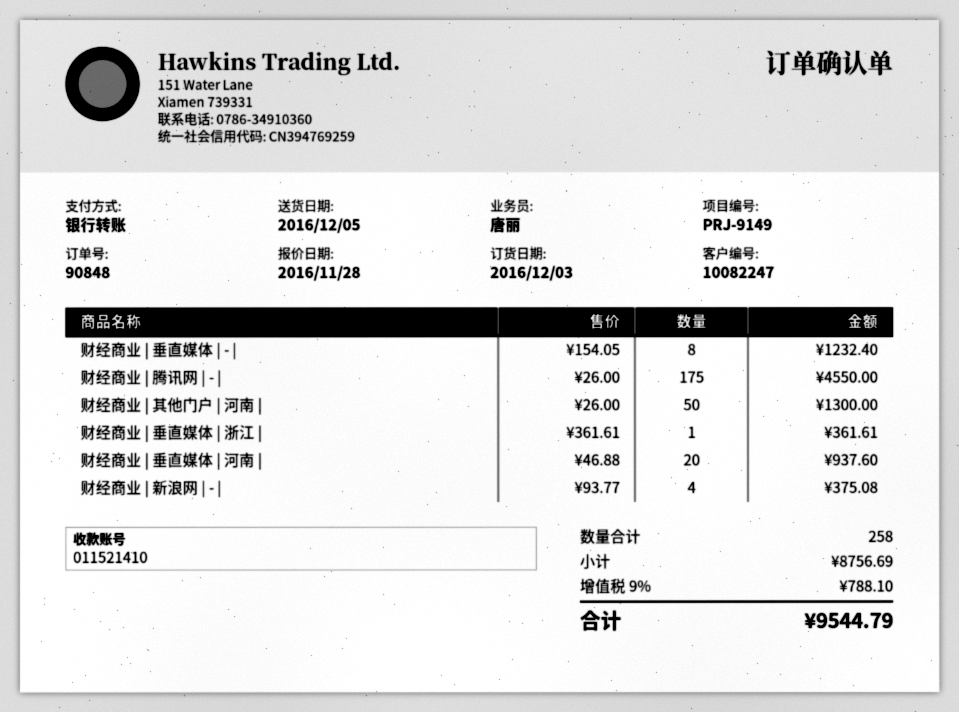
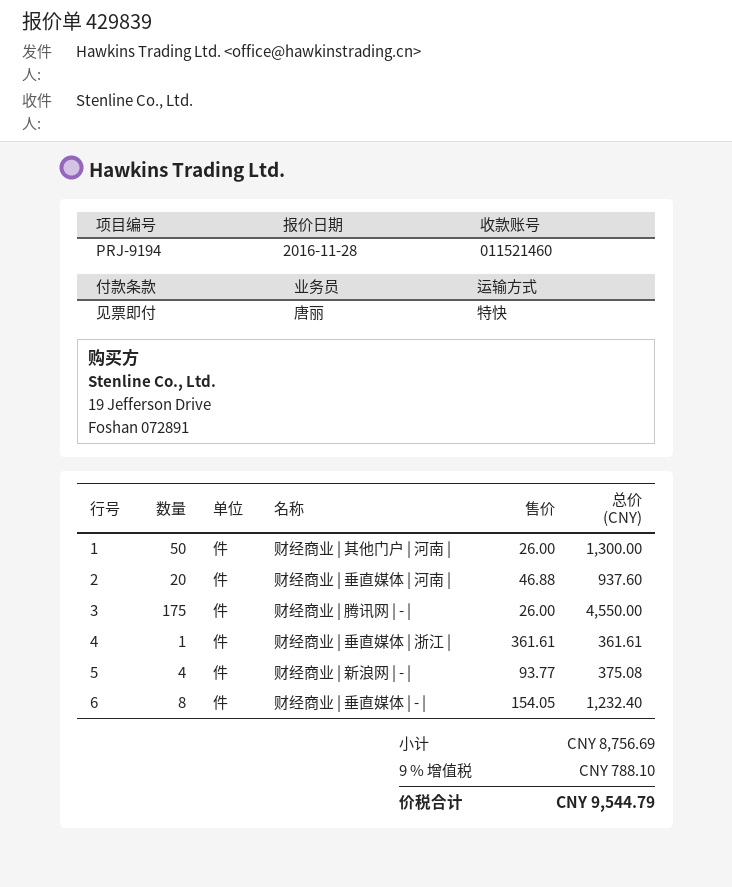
reference: PRJ-9149 -> PRJ-9194
bank account: 011521410 -> 011521460

